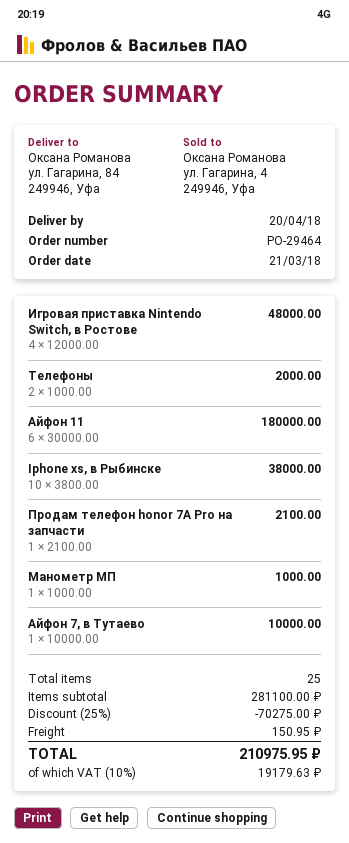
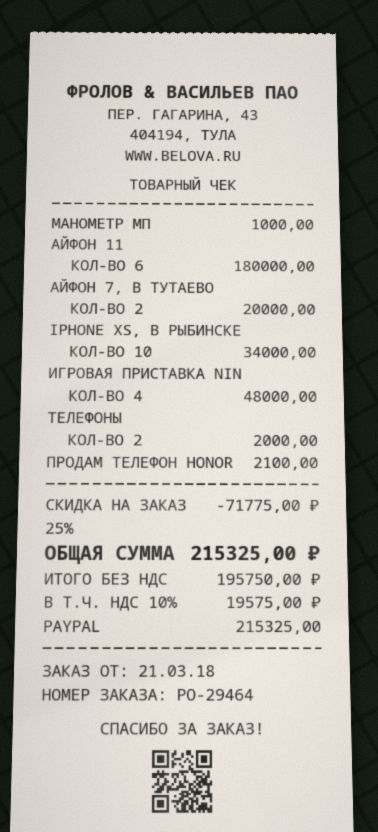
Iphone xs, в Рыбинске: 10 for 38000.00 -> 10 for 34000.00
Айфон 7, в Тутаево: 1 for 10000.00 -> 2 for 20000.00
discount: 25% = 70275.00 -> 25% = 71775.00
shipping: 150.95 -> none
tax: 10% = 19179.63 -> 10% = 19575.00
total: 210975.95 -> 215325.00

